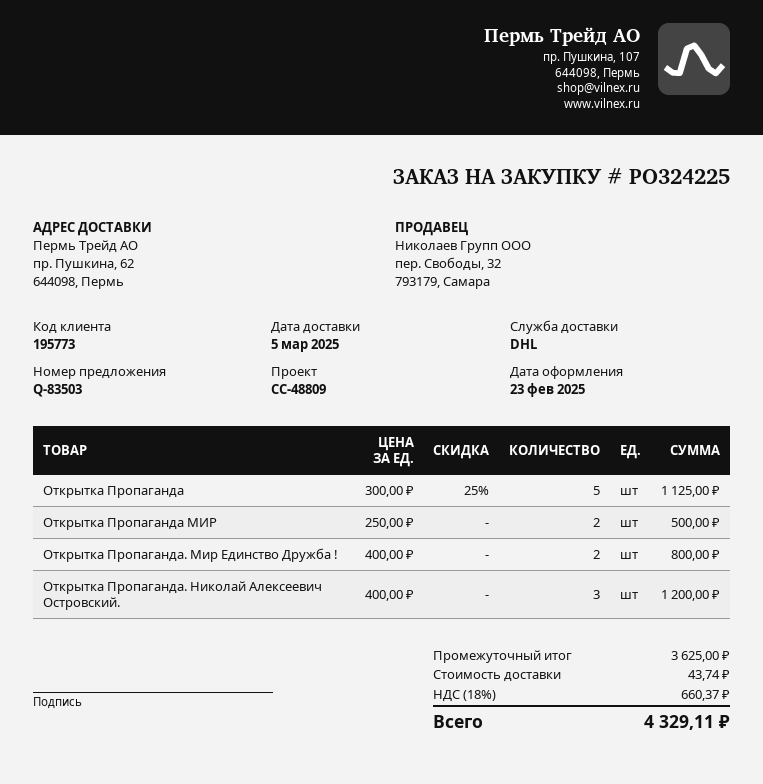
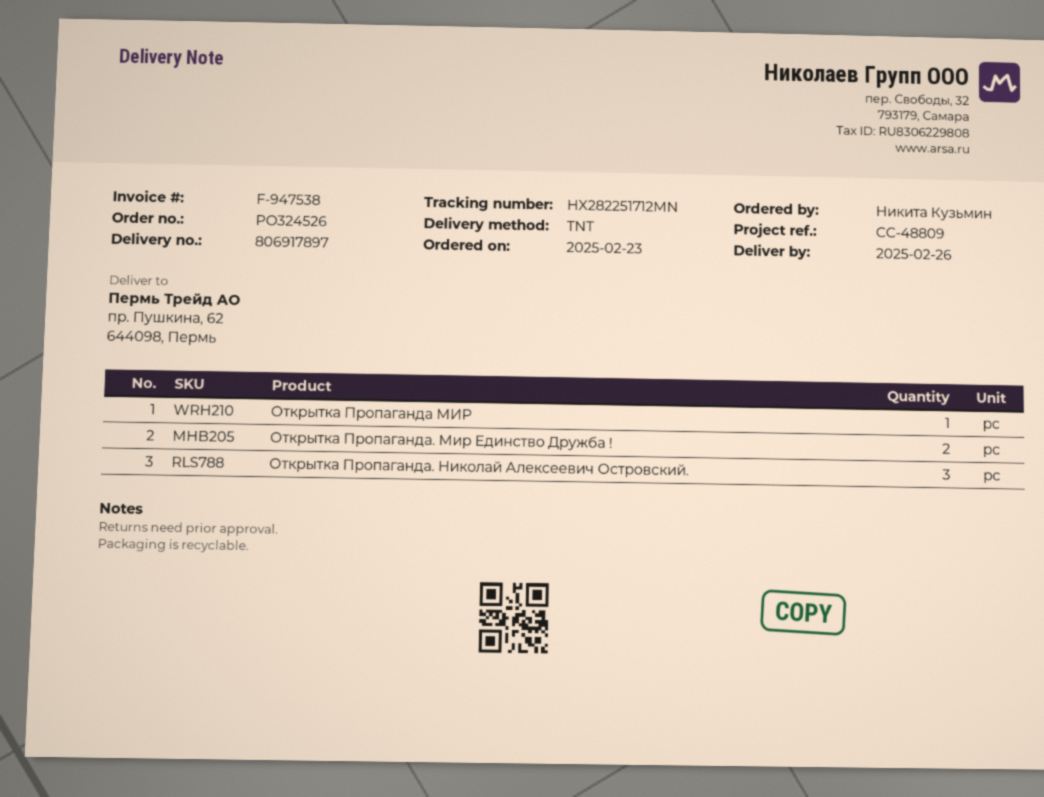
order number: PO324225 -> PO324526
delivery date: 2025-03-05 -> 2025-02-26
shipping method: DHL -> TNT
Открытка Пропаганда: 5 -> none
Открытка Пропаганда МИР: 2 -> 1

